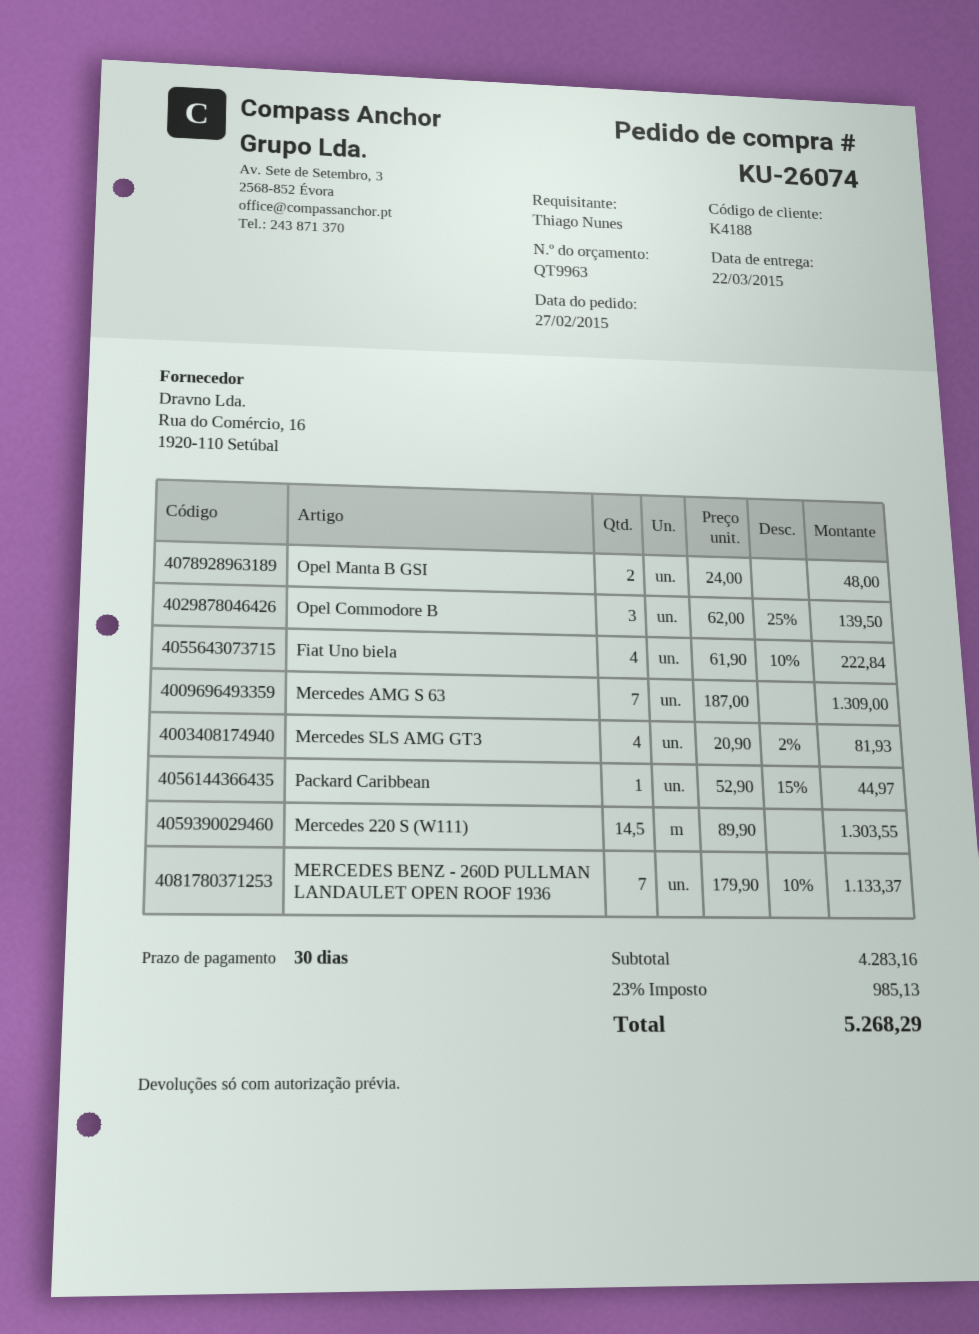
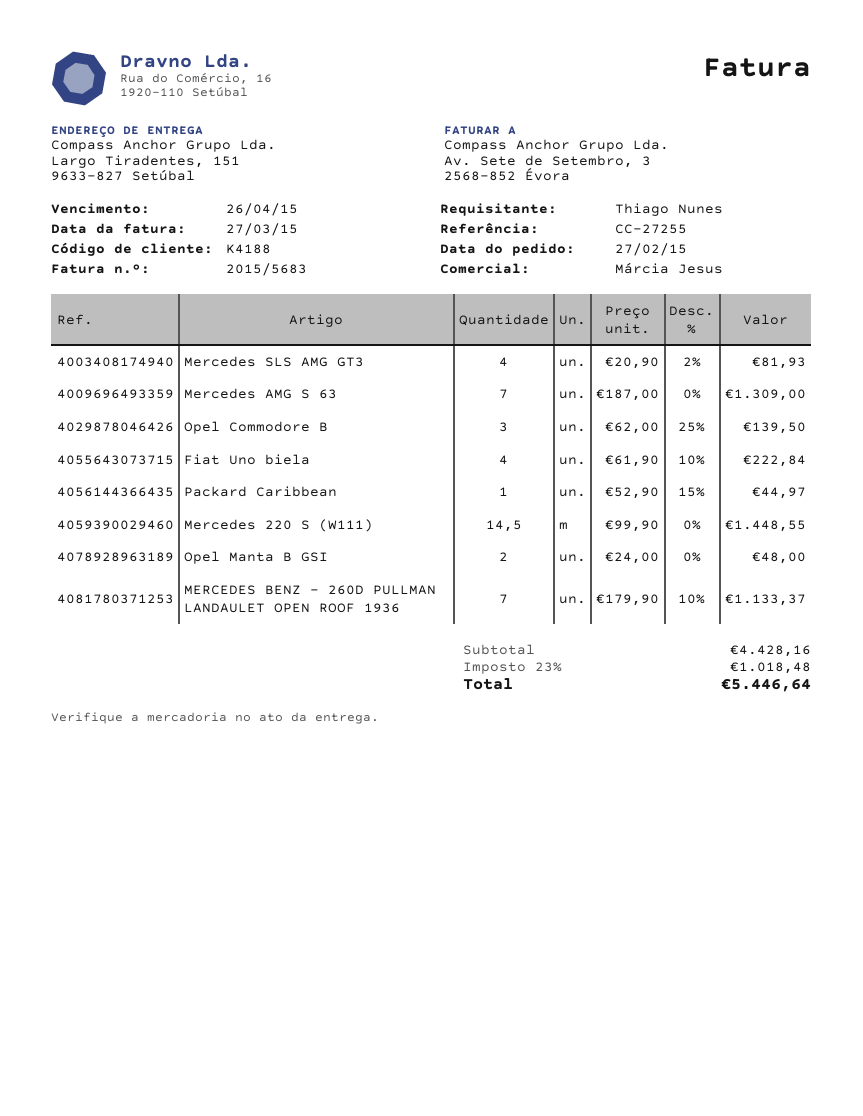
Mercedes 220 S (W111): 14.5 x 89.90 = 1303.55 -> 14.5 x 99.90 = 1448.55
subtotal: 4283.16 -> 4428.16
tax: 23% = 985.13 -> 23% = 1018.48
total: 5268.29 -> 5446.64

